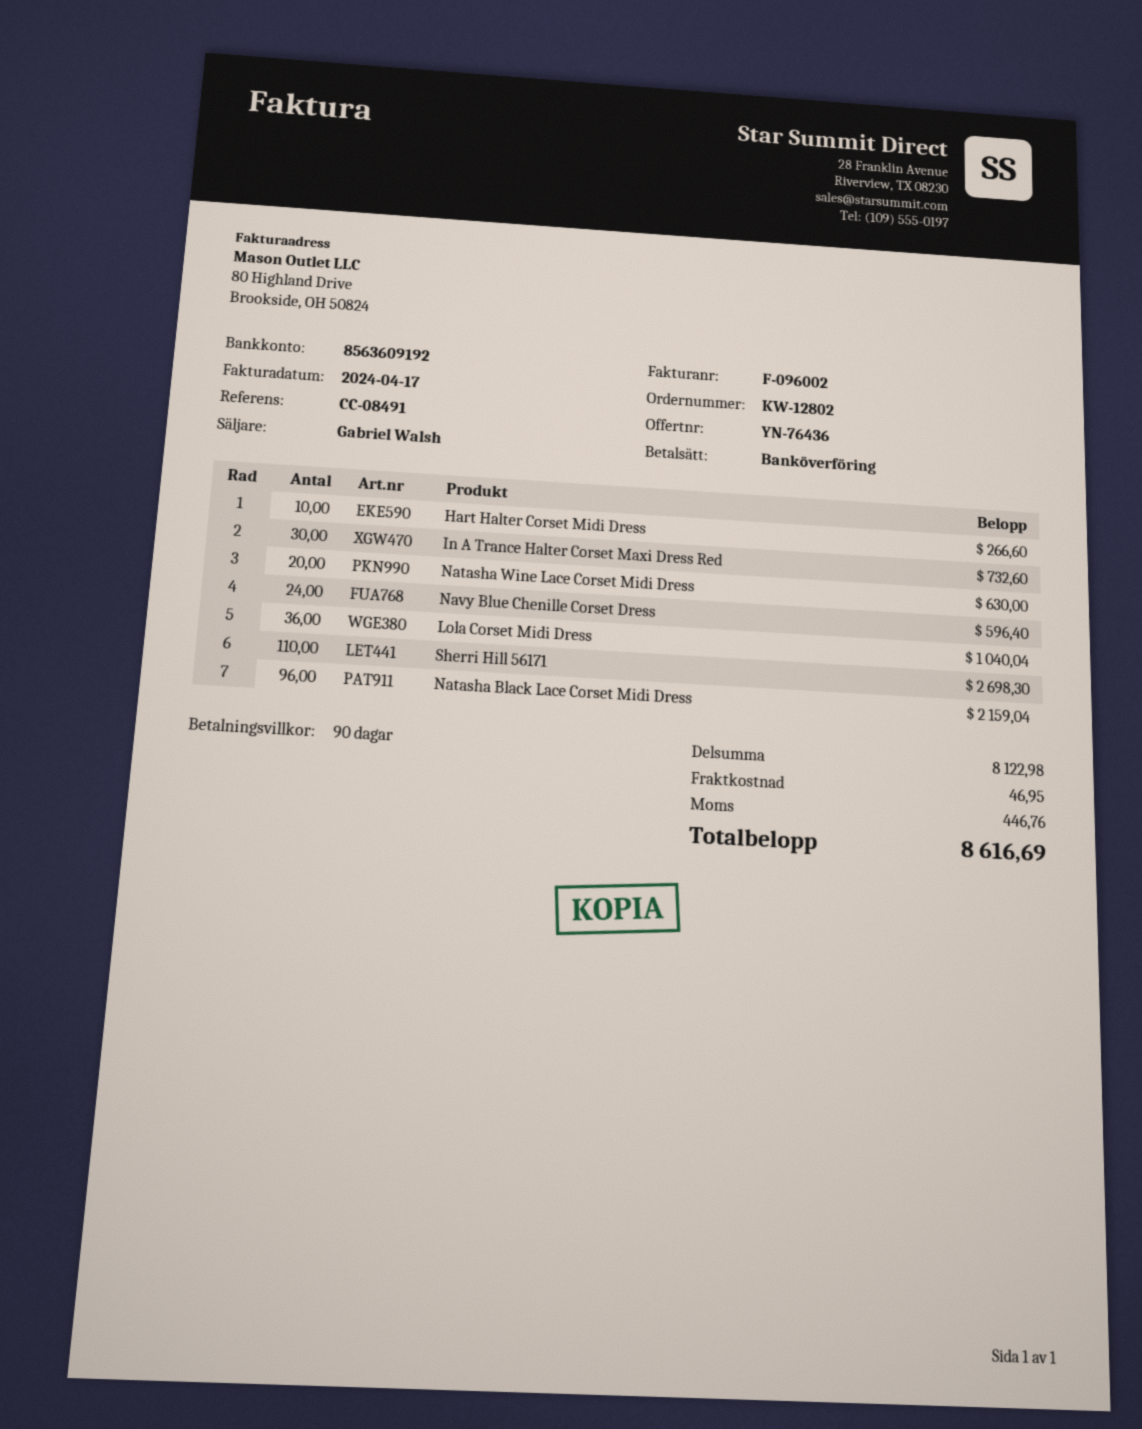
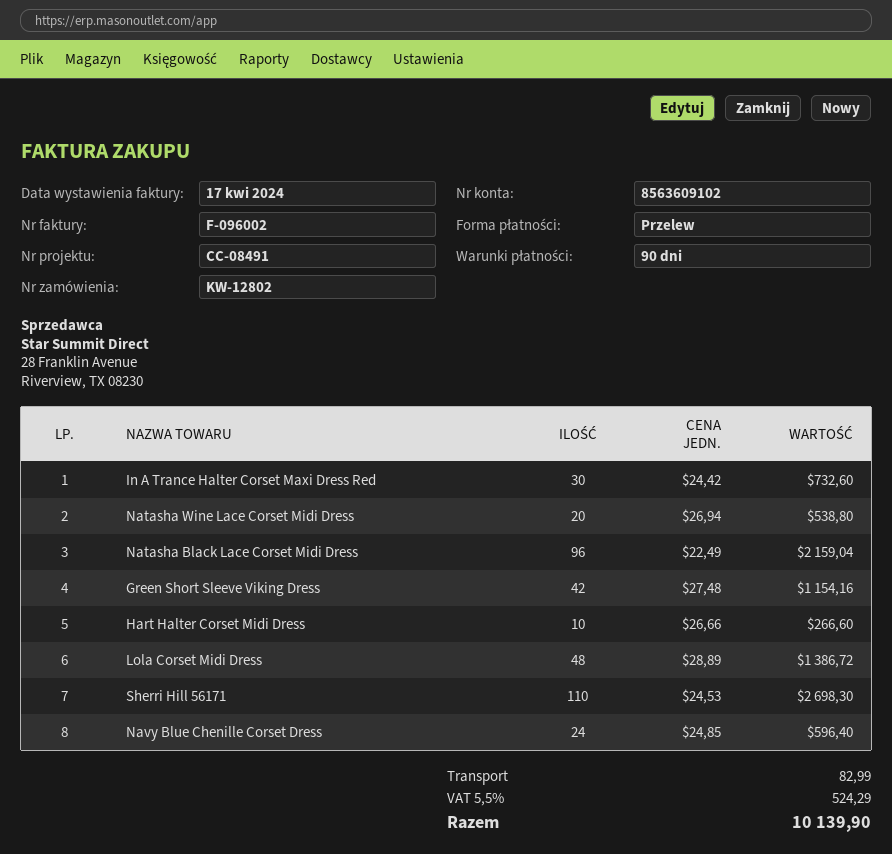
bank account: 8563609192 -> 8563609102
Natasha Wine Lace Corset Midi Dress: 20 for 630.00 -> 20 for 538.80
Lola Corset Midi Dress: 36 for 1040.04 -> 48 for 1386.72
Green Short Sleeve Viking Dress: none -> 42 for 1154.16
shipping: 46.95 -> 82.99
tax: 446.76 -> 524.29
total: 8616.69 -> 10139.90

